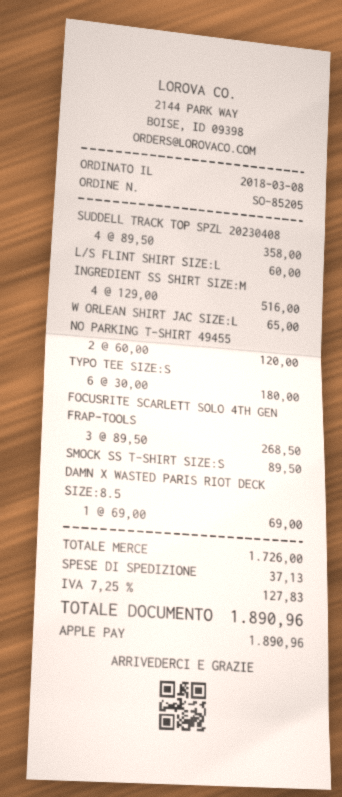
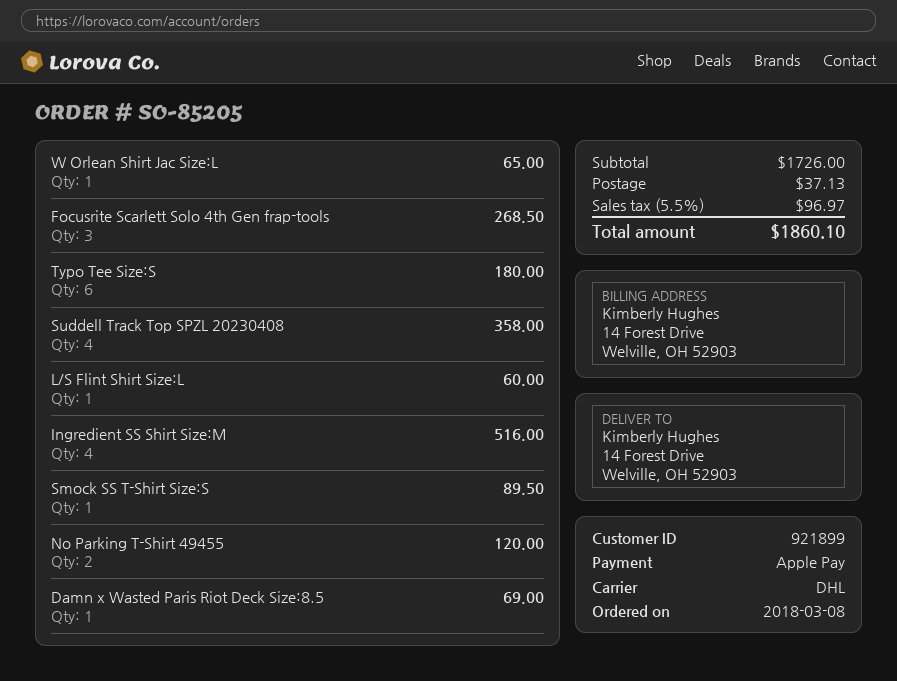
tax: 7.25% = 127.83 -> 5.5% = 96.97
total: 1890.96 -> 1860.10

